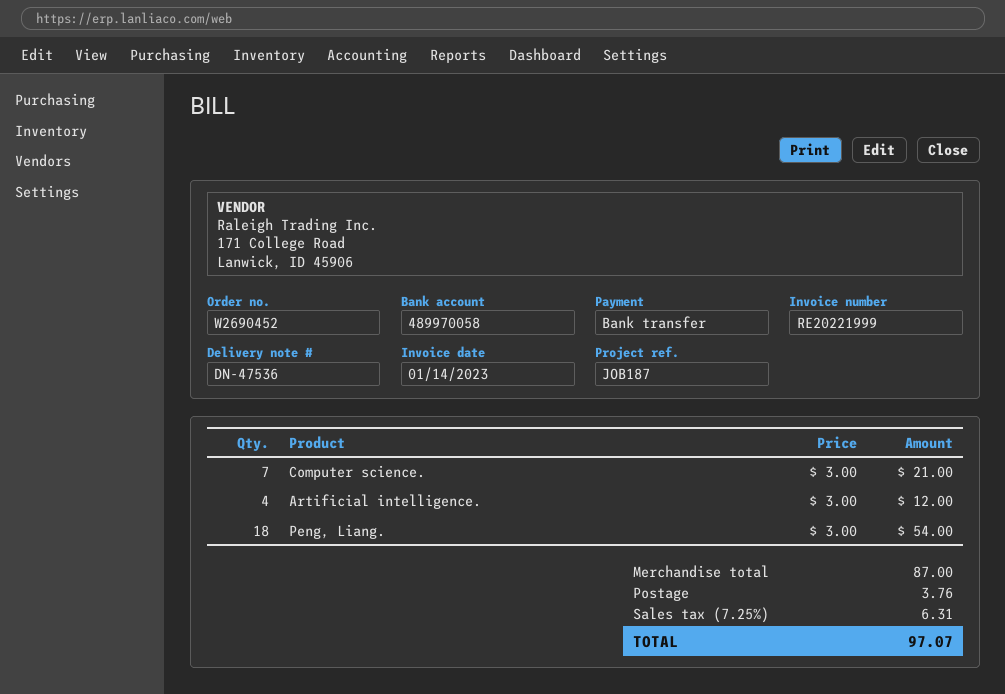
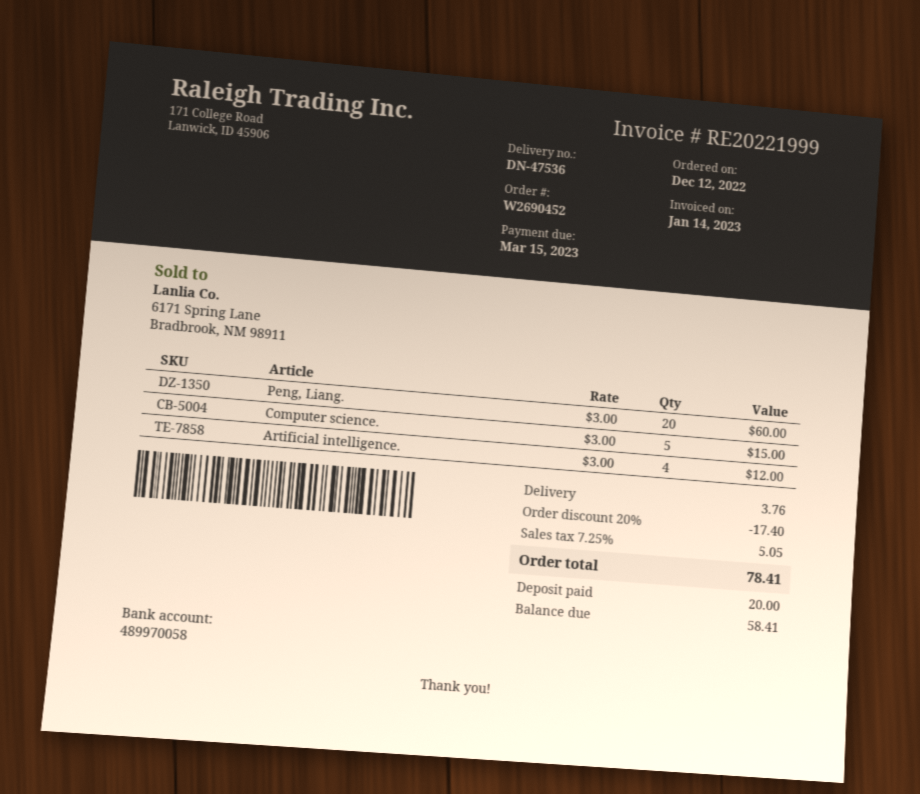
Computer science.: 7 x 3.00 = 21.00 -> 5 x 3.00 = 15.00
Peng, Liang.: 18 x 3.00 = 54.00 -> 20 x 3.00 = 60.00
discount: none -> 20% = 17.40
tax: 7.25% = 6.31 -> 7.25% = 5.05
total: 97.07 -> 78.41

